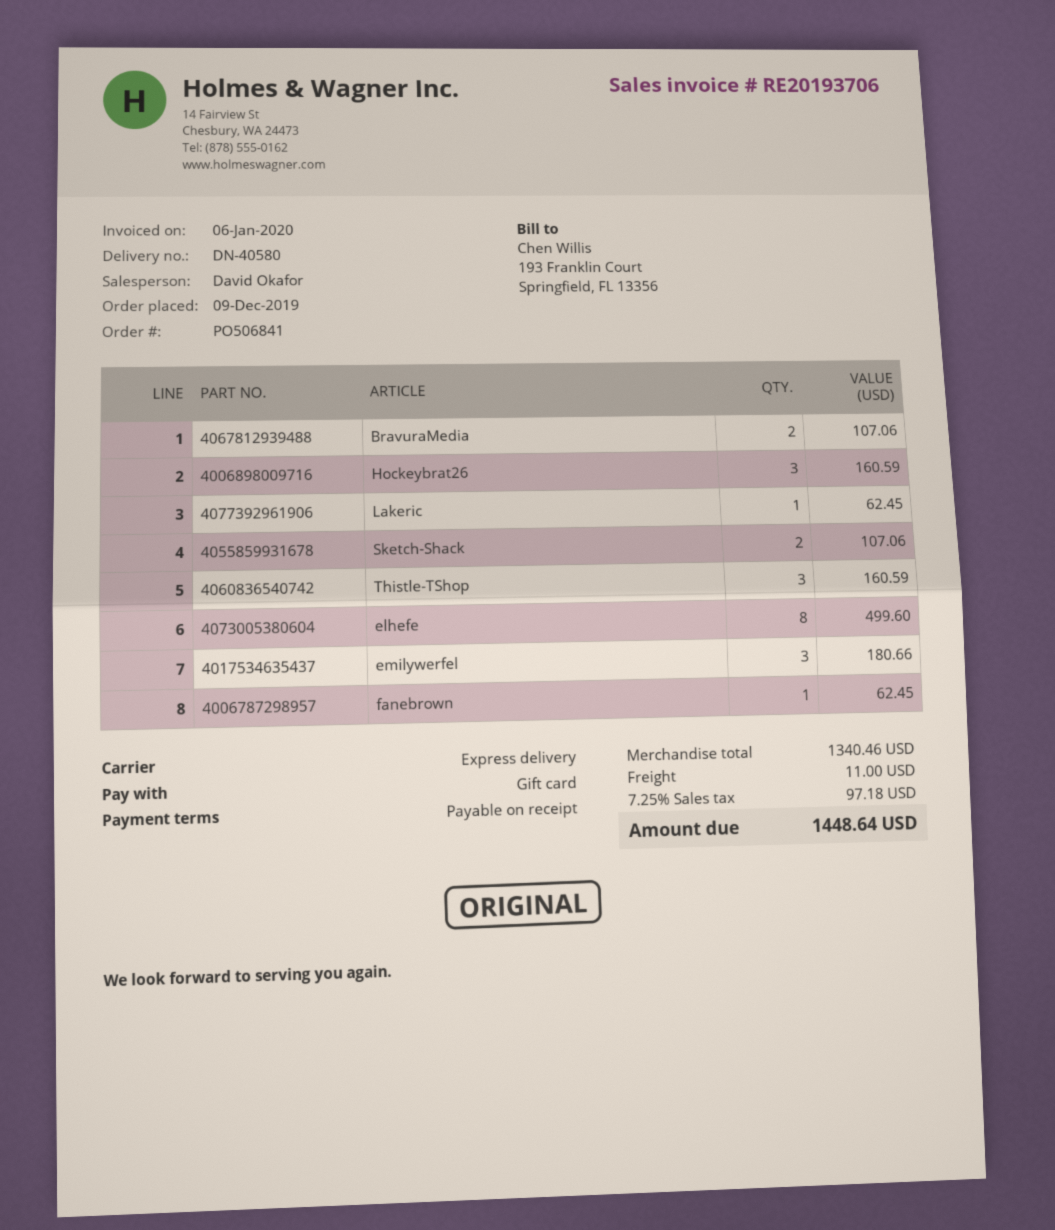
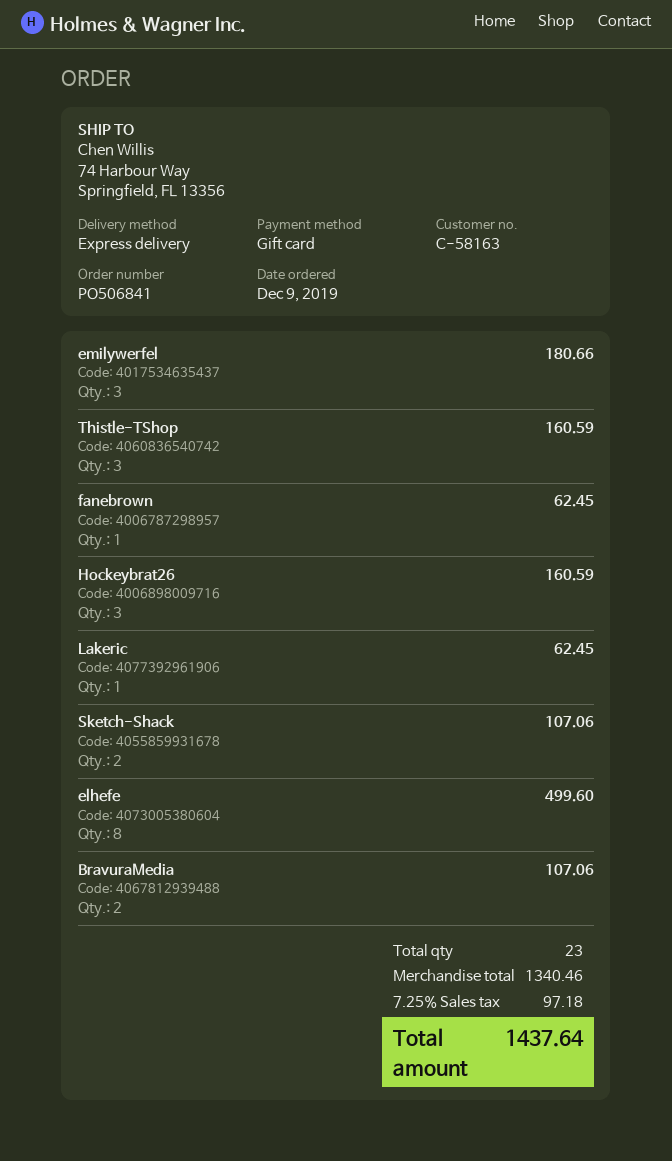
shipping: 11.00 -> none
total: 1448.64 -> 1437.64

